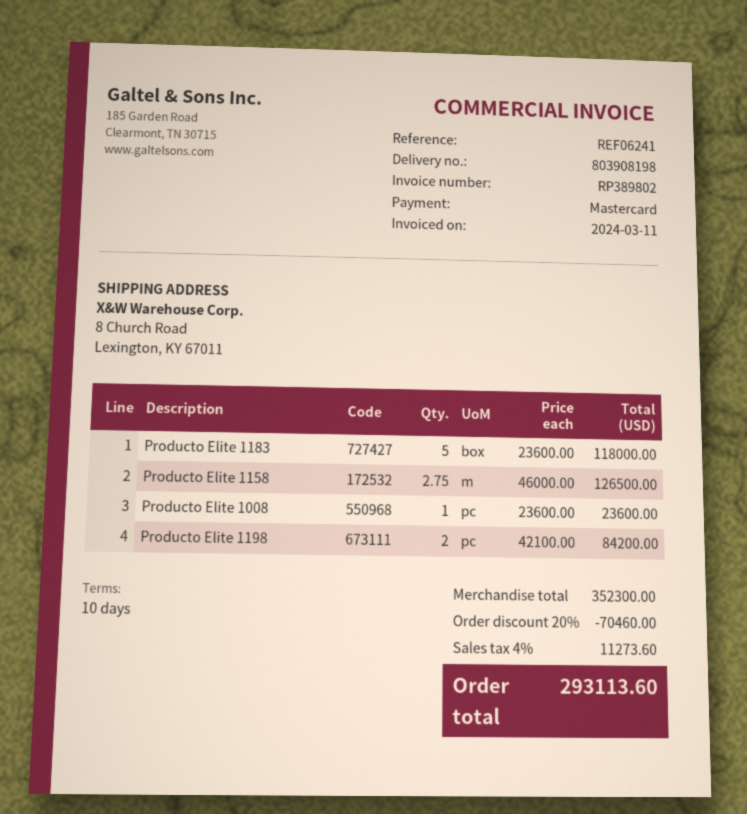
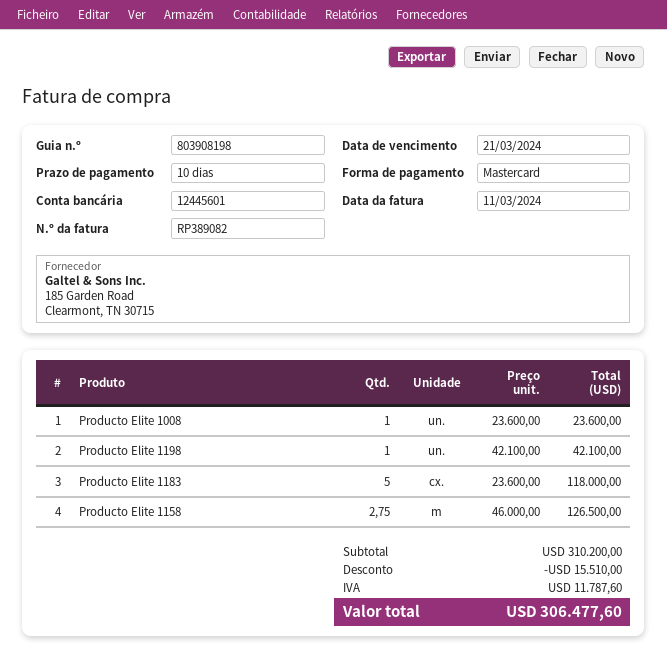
invoice number: RP389802 -> RP389082
Producto Elite 1198: 2 x 42100.00 = 84200.00 -> 1 x 42100.00 = 42100.00
subtotal: 352300.00 -> 310200.00
discount: 70460.00 -> 15510.00
tax: 11273.60 -> 11787.60
total: 293113.60 -> 306477.60

